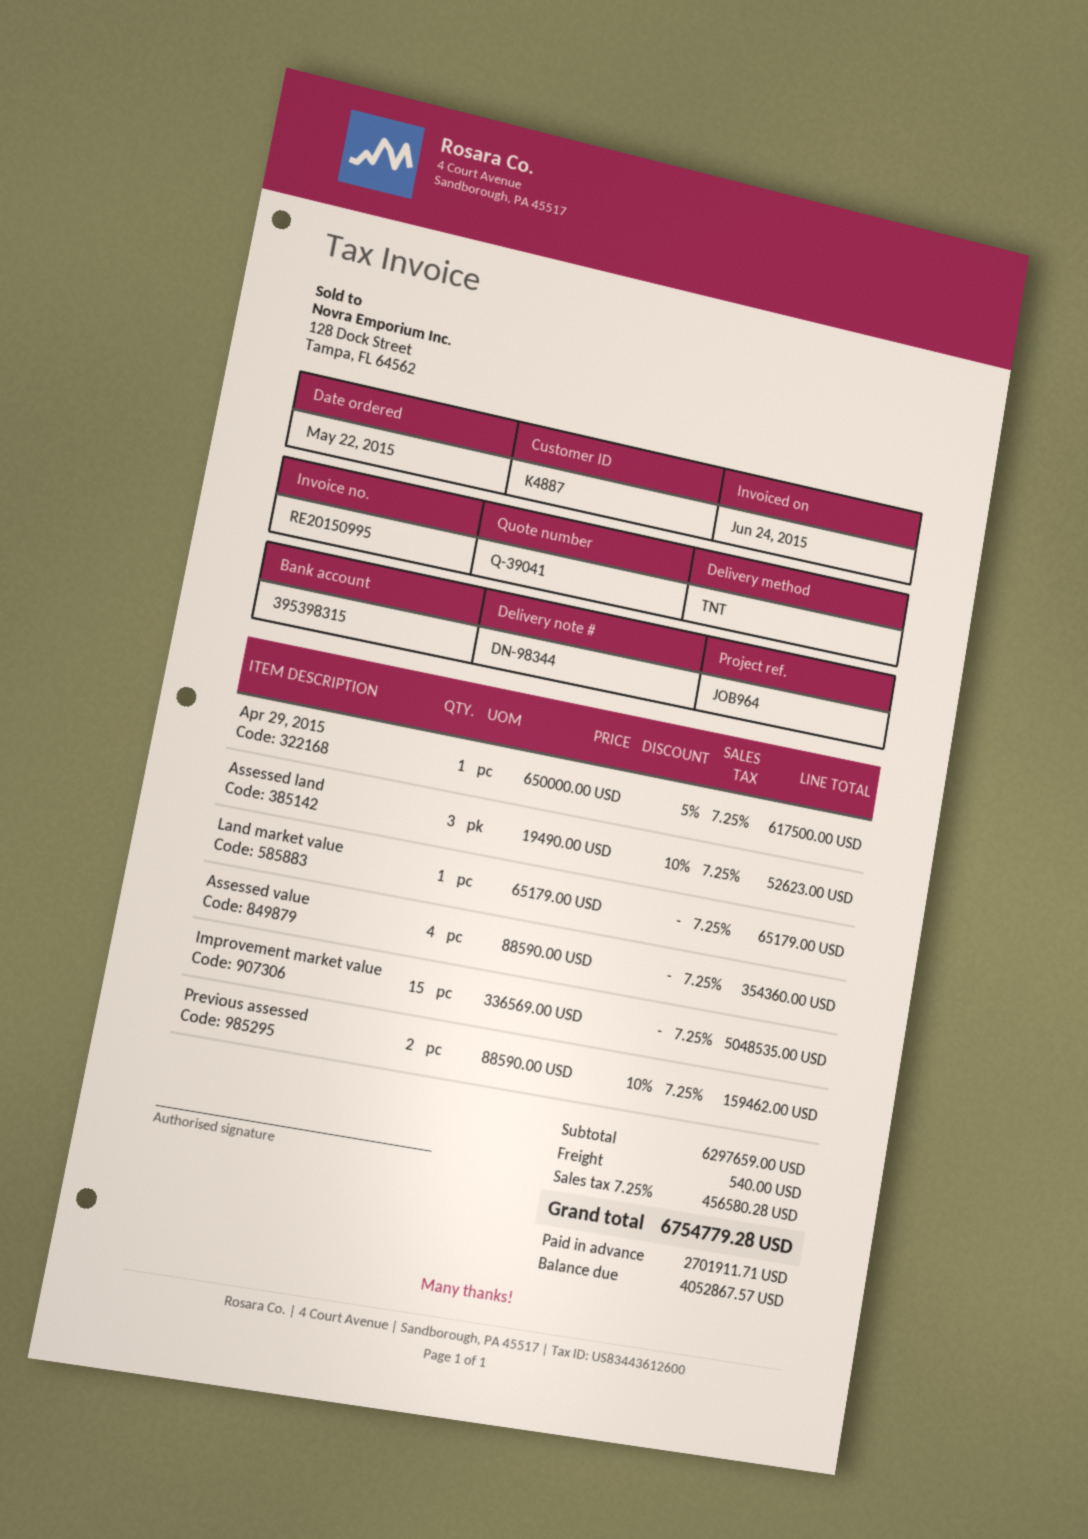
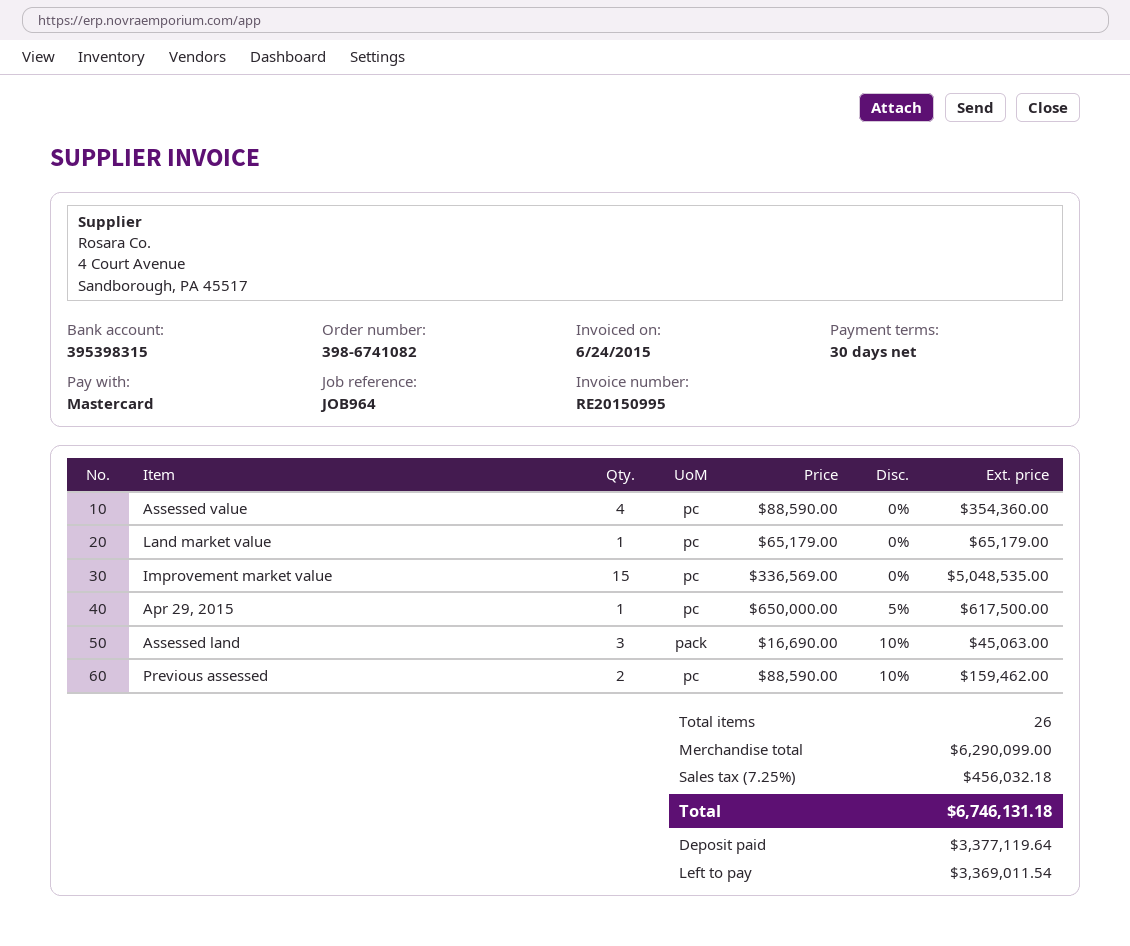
Assessed land: 3 x 19490.00 - 10% = 52623.00 -> 3 x 16690.00 - 10% = 45063.00
subtotal: 6297659.00 -> 6290099.00
shipping: 540.00 -> none
tax: 7.25% = 456580.28 -> 7.25% = 456032.18
total: 6754779.28 -> 6746131.18
deposit: 2701911.71 -> 3377119.64
balance: 4052867.57 -> 3369011.54

